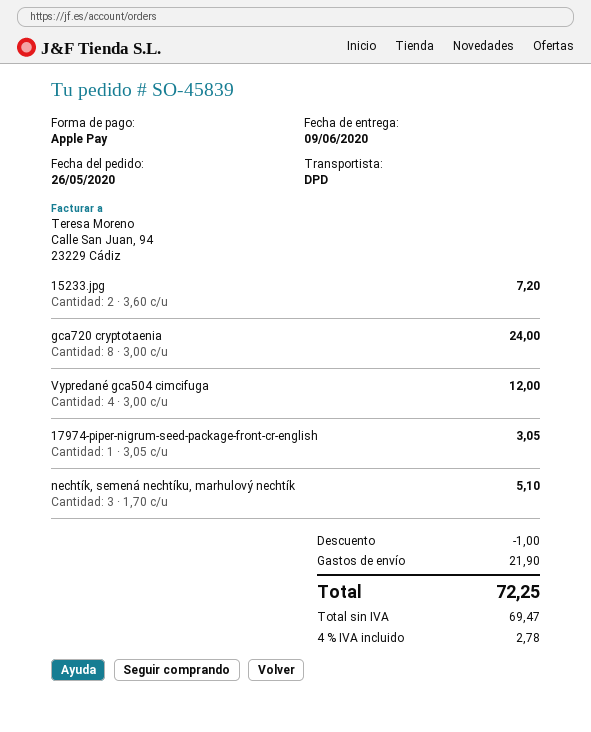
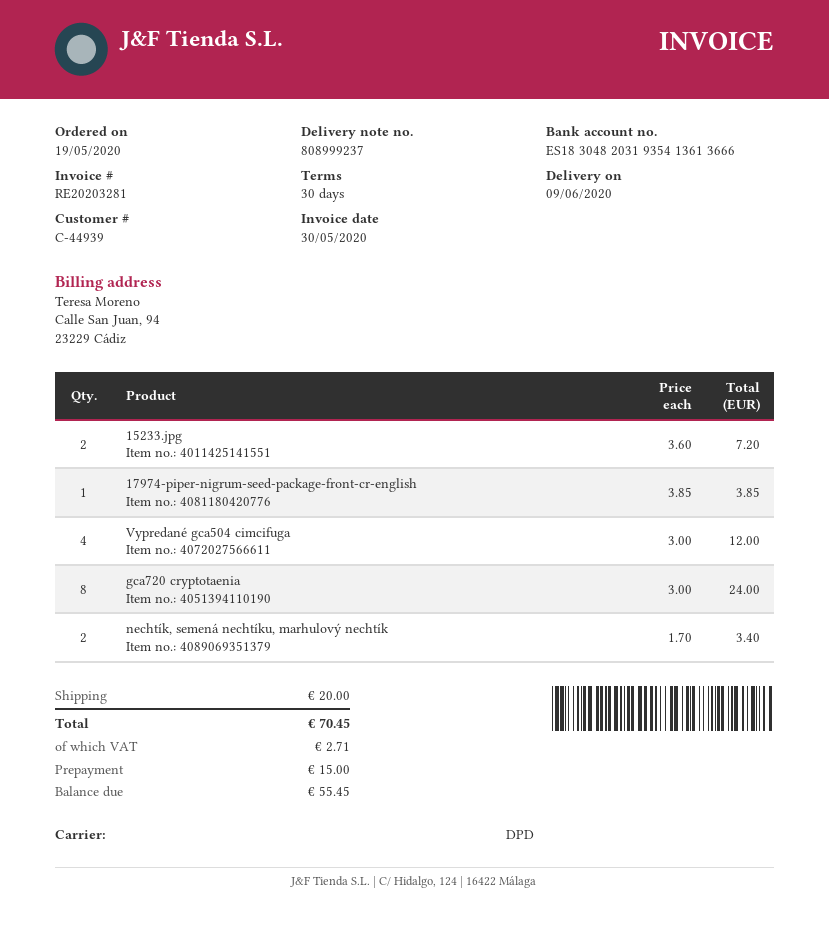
order date: 2020-05-26 -> 2020-05-19
17974-piper-nigrum-seed-package-front-cr-english: 1 x 3.05 = 3.05 -> 1 x 3.85 = 3.85
nechtík, semená nechtíku, marhulový nechtík: 3 x 1.70 = 5.10 -> 2 x 1.70 = 3.40
discount: 1.00 -> none
shipping: 21.90 -> 20.00
tax: 2.78 -> 2.71
total: 72.25 -> 70.45

